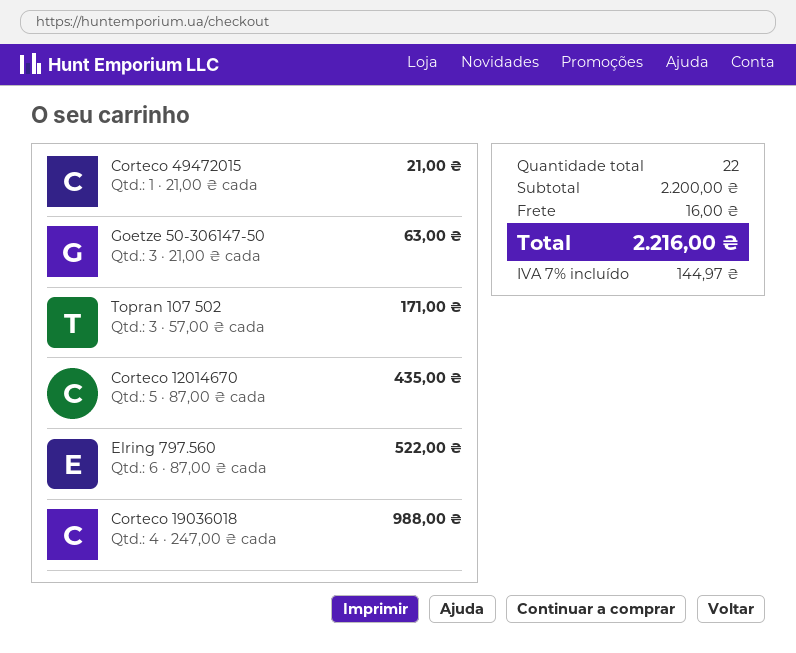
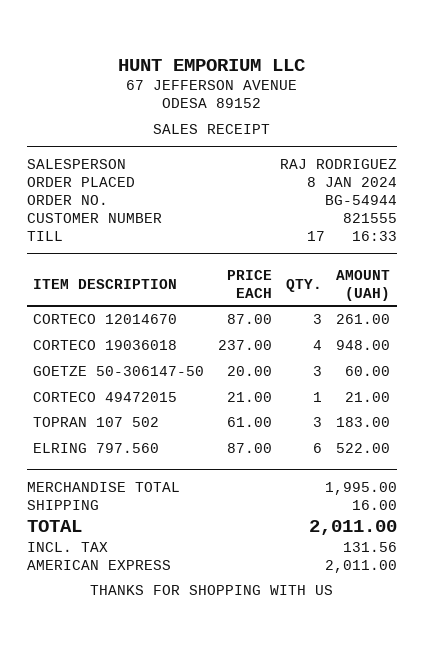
Goetze 50-306147-50: 3 x 21.00 = 63.00 -> 3 x 20.00 = 60.00
Topran 107 502: 3 x 57.00 = 171.00 -> 3 x 61.00 = 183.00
Corteco 12014670: 5 x 87.00 = 435.00 -> 3 x 87.00 = 261.00
Corteco 19036018: 4 x 247.00 = 988.00 -> 4 x 237.00 = 948.00
subtotal: 2200.00 -> 1995.00
tax: 144.97 -> 131.56
total: 2216.00 -> 2011.00

